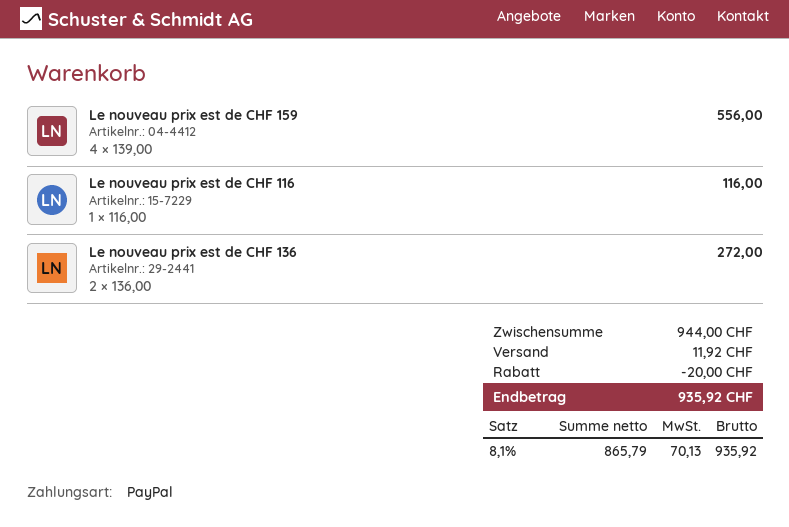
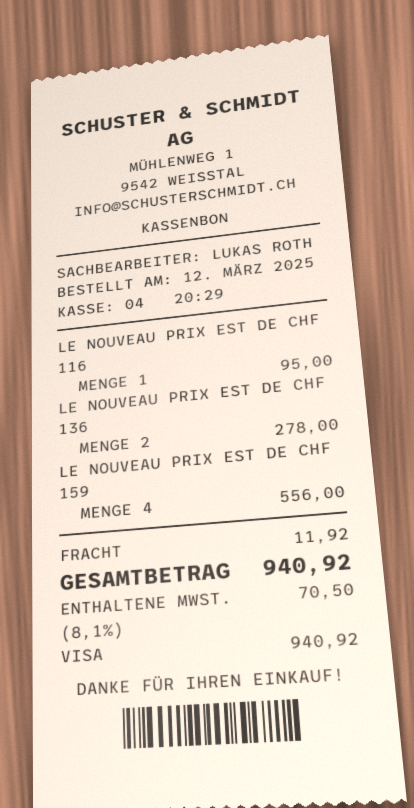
payment method: PayPal -> Visa
Le nouveau prix est de CHF 116: 1 for 116.00 -> 1 for 95.00
Le nouveau prix est de CHF 136: 2 for 272.00 -> 2 for 278.00
discount: 20.00 -> none
tax: 8.1% = 70.13 -> 8.1% = 70.50
total: 935.92 -> 940.92

